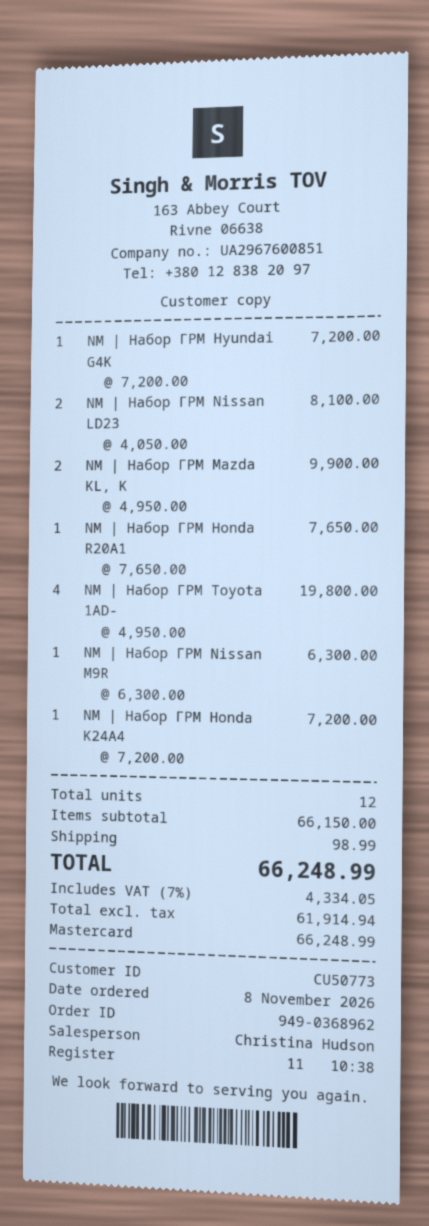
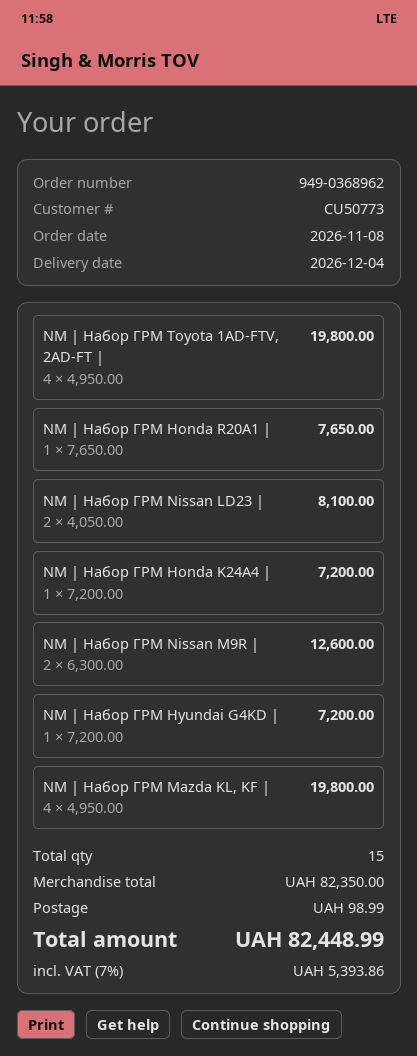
NM | Набор ГРМ Mazda KL, K: 2 x 4950.00 = 9900.00 -> 4 x 4950.00 = 19800.00
NM | Набор ГРМ Nissan M9R: 1 x 6300.00 = 6300.00 -> 2 x 6300.00 = 12600.00
total quantity: 12 -> 15
subtotal: 66150.00 -> 82350.00
tax: 7% = 4334.05 -> 7% = 5393.86
total: 66248.99 -> 82448.99

